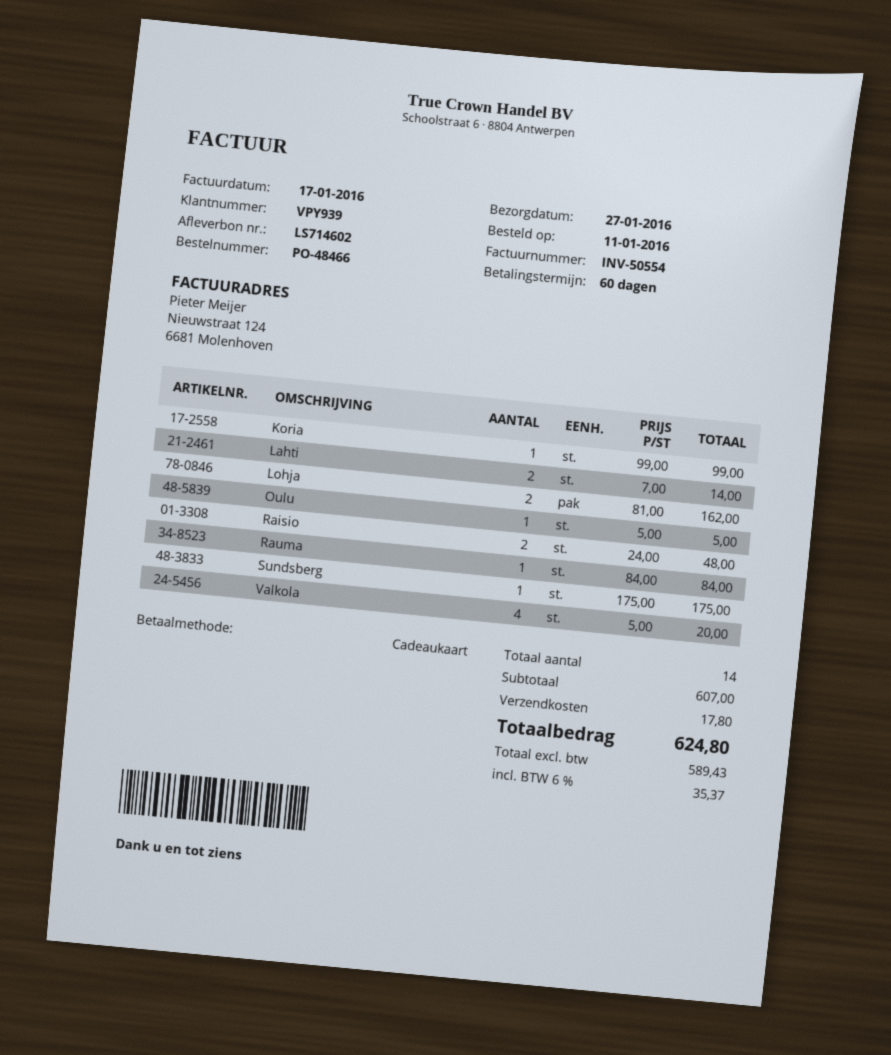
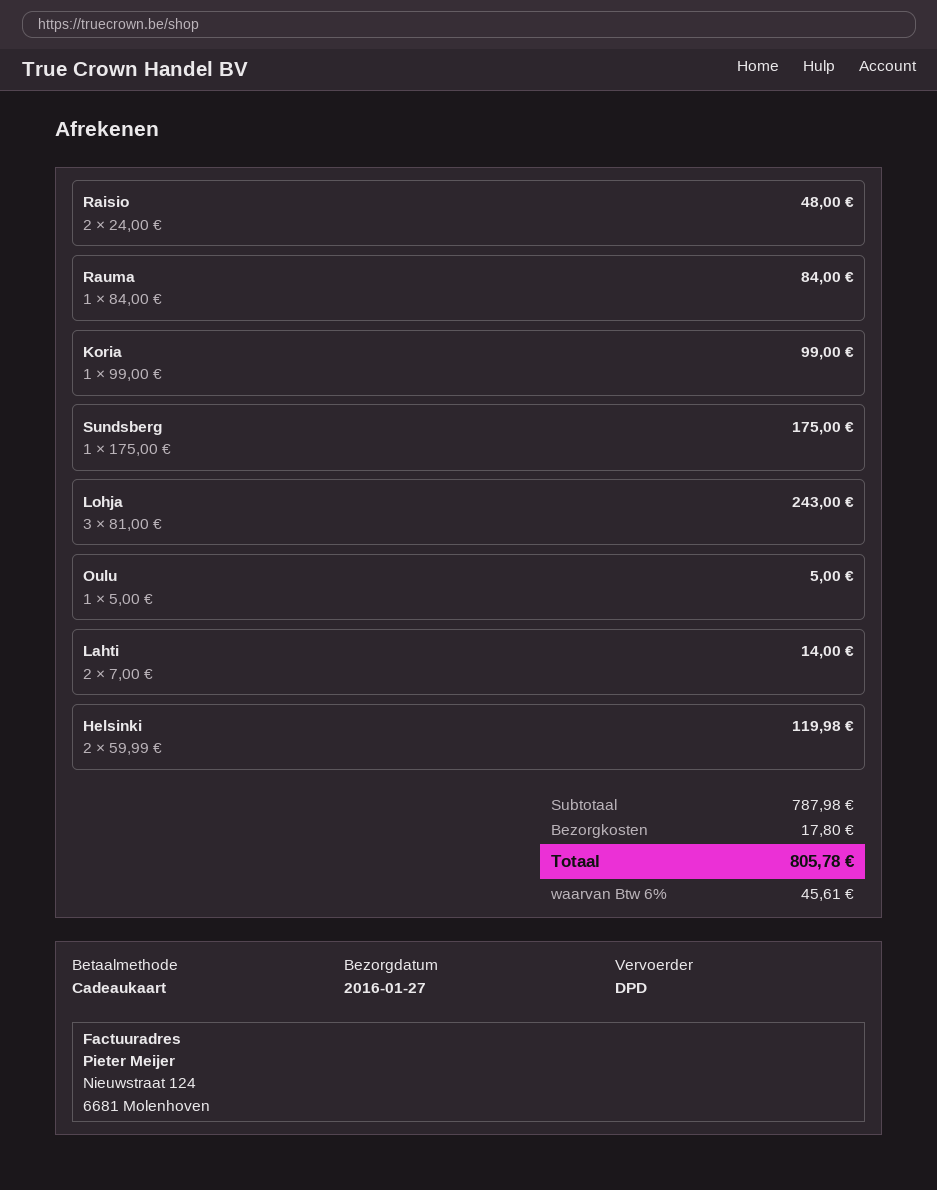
Lohja: 2 x 81.00 = 162.00 -> 3 x 81.00 = 243.00
Valkola: 4 x 5.00 = 20.00 -> none
Helsinki: none -> 2 x 59.99 = 119.98
subtotal: 607.00 -> 787.98
tax: 6% = 35.37 -> 6% = 45.61
total: 624.80 -> 805.78

